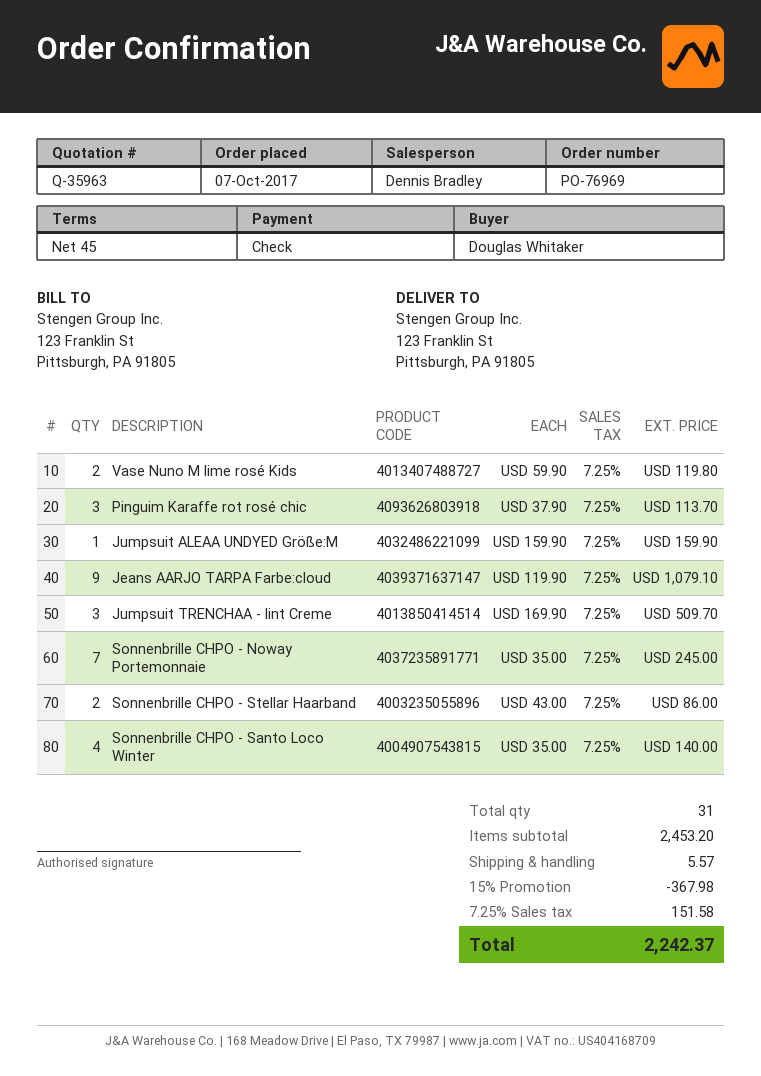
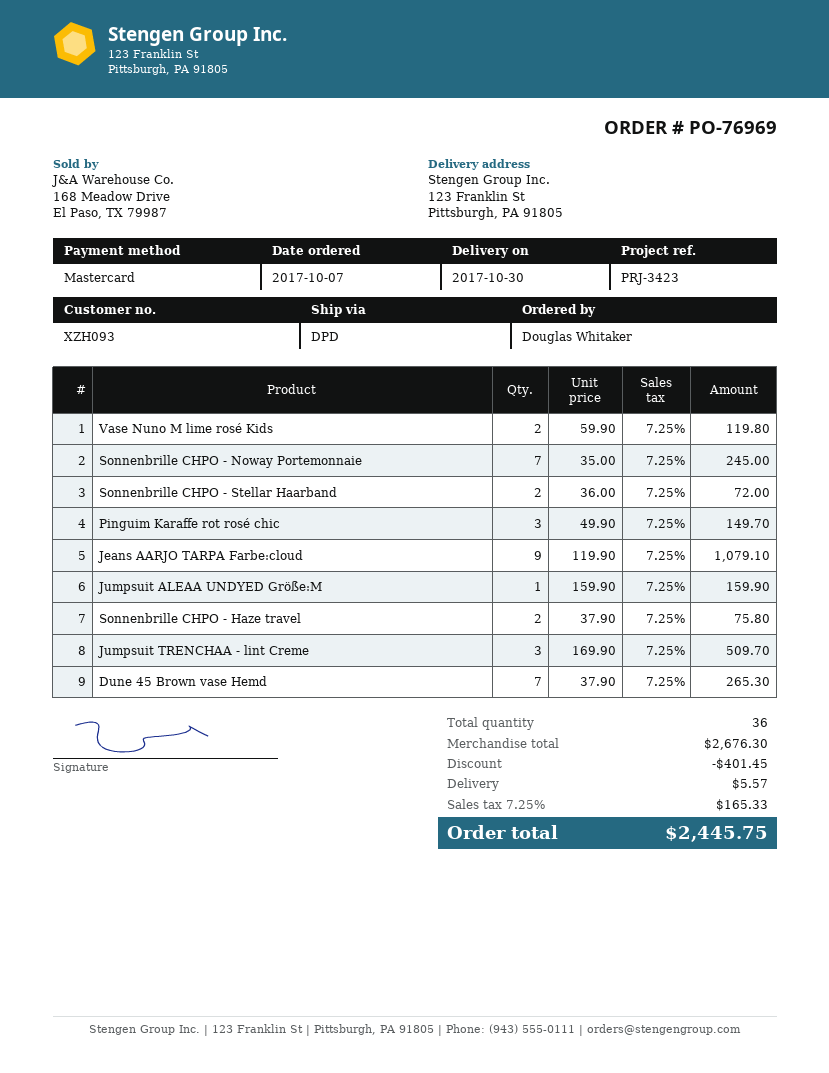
payment method: cheque -> Mastercard
Pinguim Karaffe rot rosé chic: 3 x 37.90 = 113.70 -> 3 x 49.90 = 149.70
Sonnenbrille CHPO - Stellar Haarband: 2 x 43.00 = 86.00 -> 2 x 36.00 = 72.00
Sonnenbrille CHPO - Santo Loco Winter: 4 x 35.00 = 140.00 -> none
Sonnenbrille CHPO - Haze travel: none -> 2 x 37.90 = 75.80
Dune 45 Brown vase Hemd: none -> 7 x 37.90 = 265.30
total quantity: 31 -> 36
subtotal: 2453.20 -> 2676.30
discount: 367.98 -> 401.45
tax: 7.25% = 151.58 -> 7.25% = 165.33
total: 2242.37 -> 2445.75

